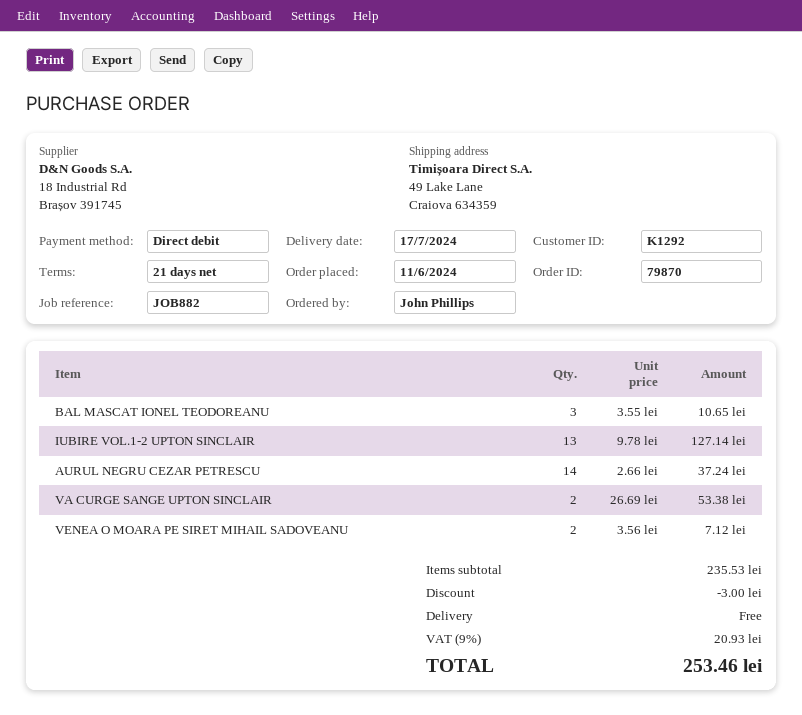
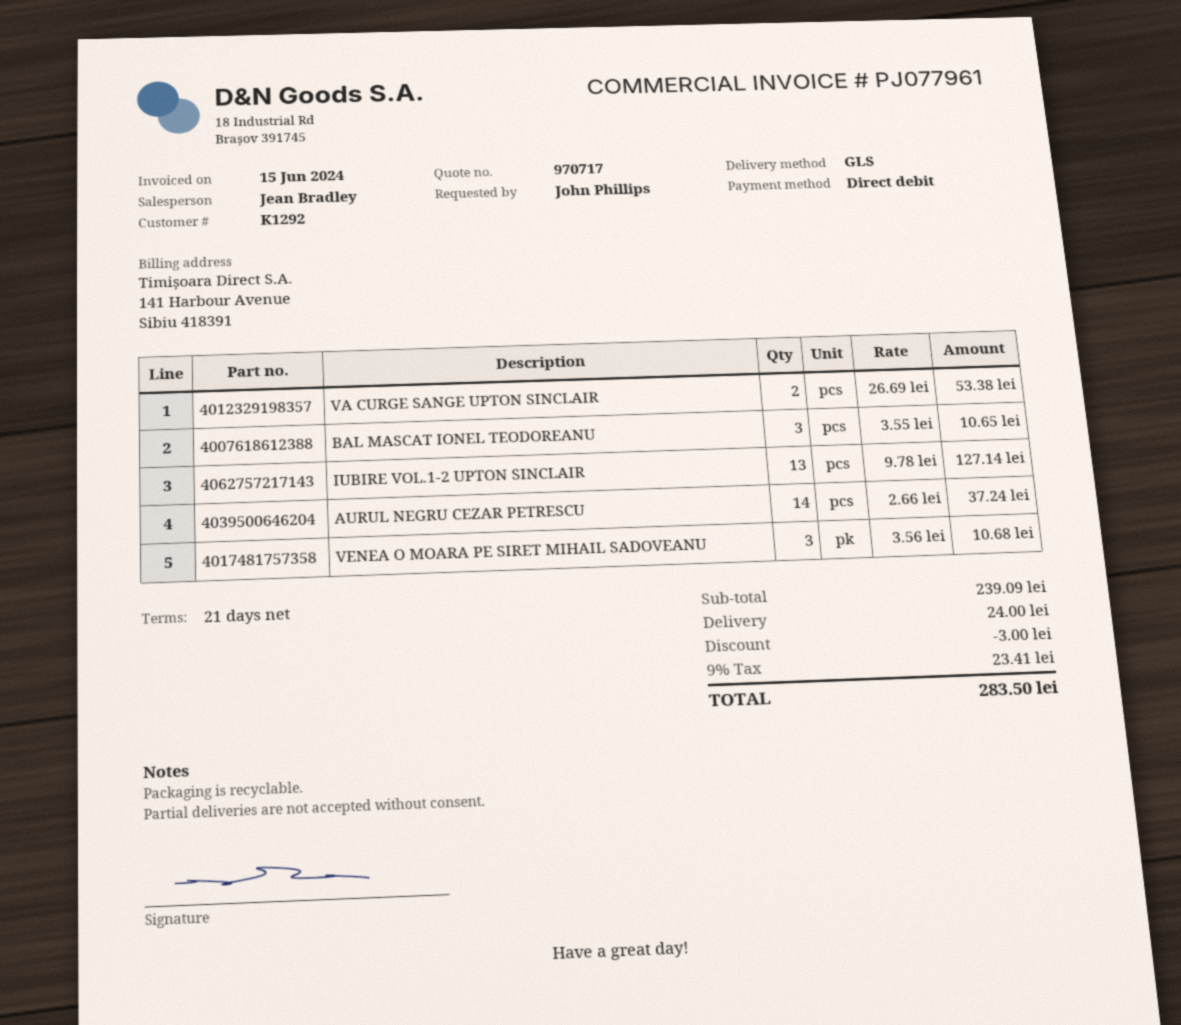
VENEA O MOARA PE SIRET MIHAIL SADOVEANU: 2 x 3.56 = 7.12 -> 3 x 3.56 = 10.68
subtotal: 235.53 -> 239.09
shipping: 0.00 -> 24.00
tax: 9% = 20.93 -> 9% = 23.41
total: 253.46 -> 283.50

